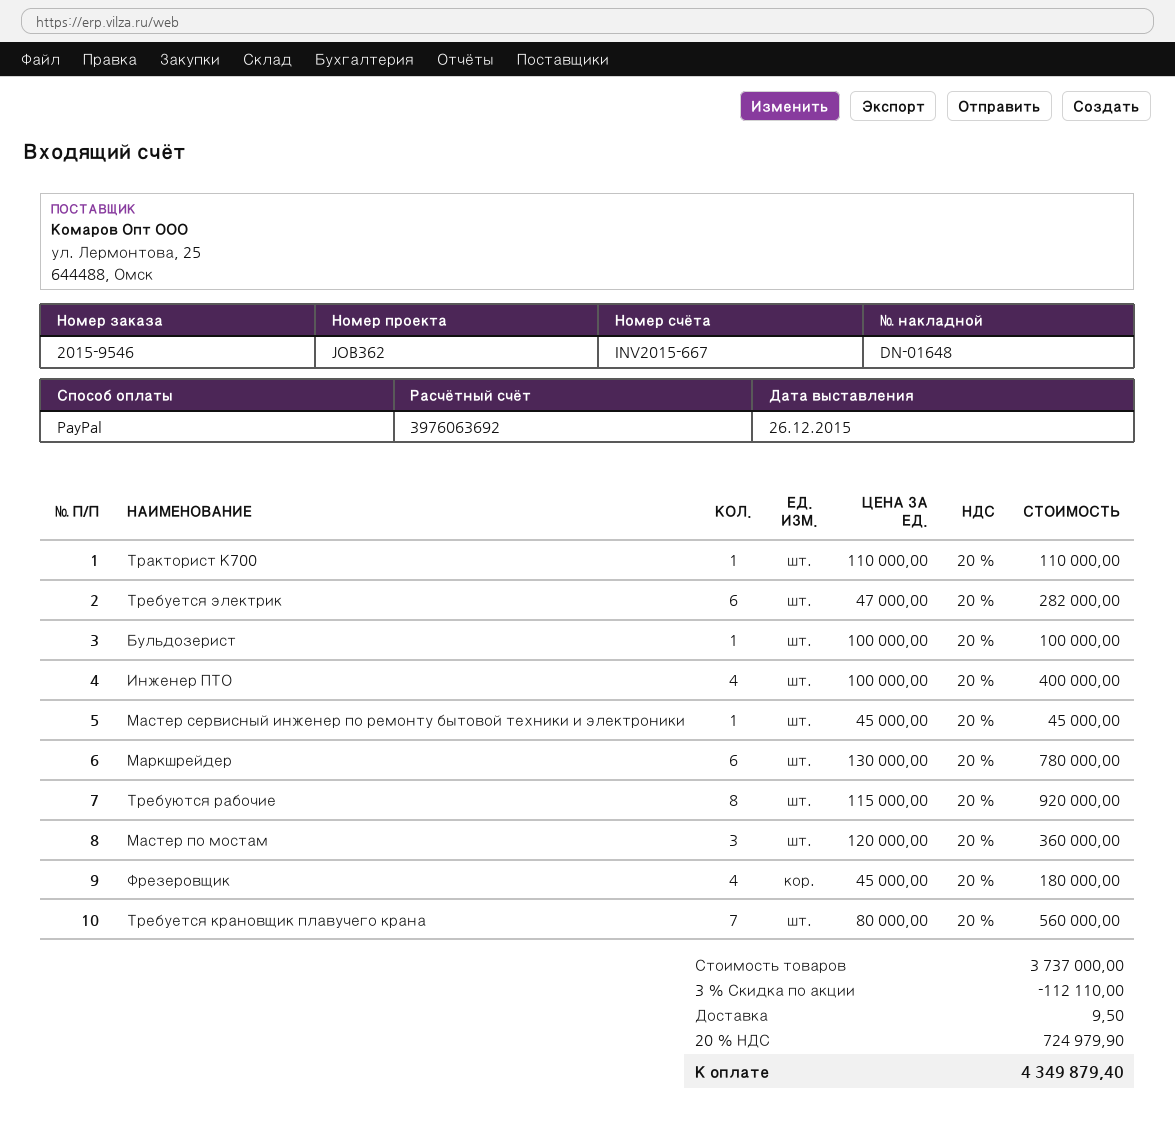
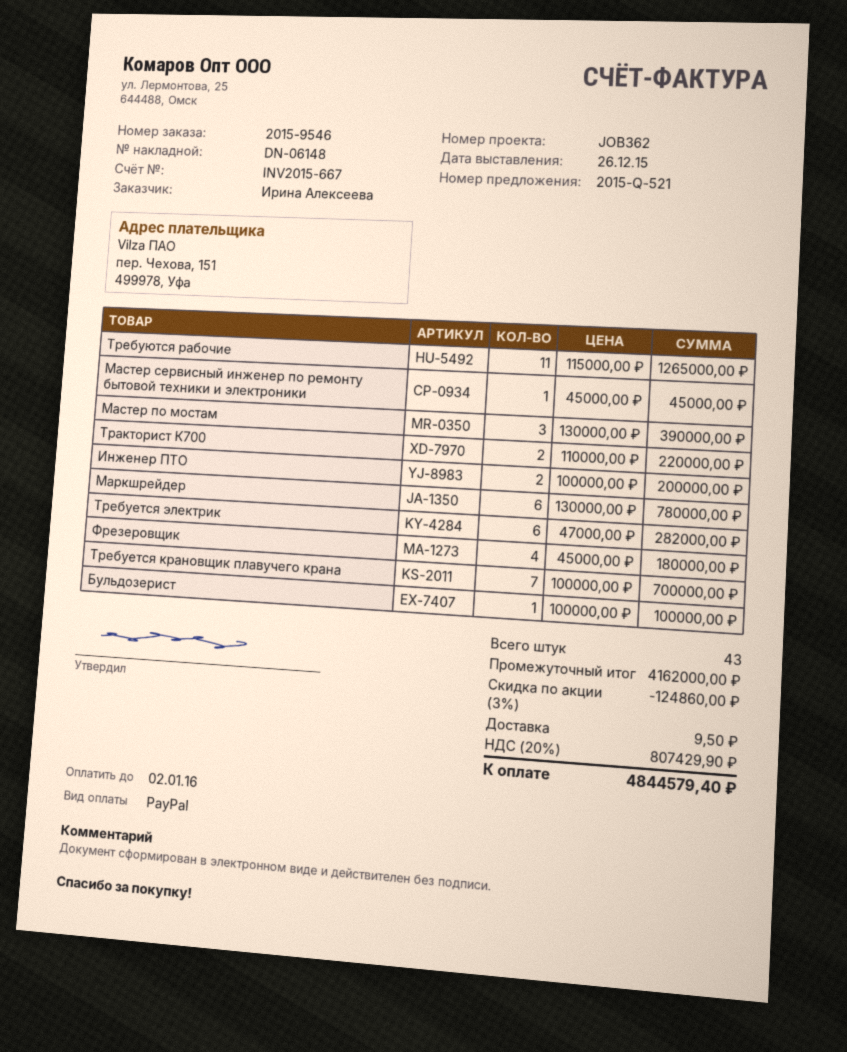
delivery note number: DN-01648 -> DN-06148
Тракторист К700: 1 x 110000.00 = 110000.00 -> 2 x 110000.00 = 220000.00
Инженер ПТО: 4 x 100000.00 = 400000.00 -> 2 x 100000.00 = 200000.00
Требуются рабочие: 8 x 115000.00 = 920000.00 -> 11 x 115000.00 = 1265000.00
Мастер по мостам: 3 x 120000.00 = 360000.00 -> 3 x 130000.00 = 390000.00
Требуется крановщик плавучего крана: 7 x 80000.00 = 560000.00 -> 7 x 100000.00 = 700000.00
subtotal: 3737000.00 -> 4162000.00
discount: 3% = 112110.00 -> 3% = 124860.00
tax: 20% = 724979.90 -> 20% = 807429.90
total: 4349879.40 -> 4844579.40

